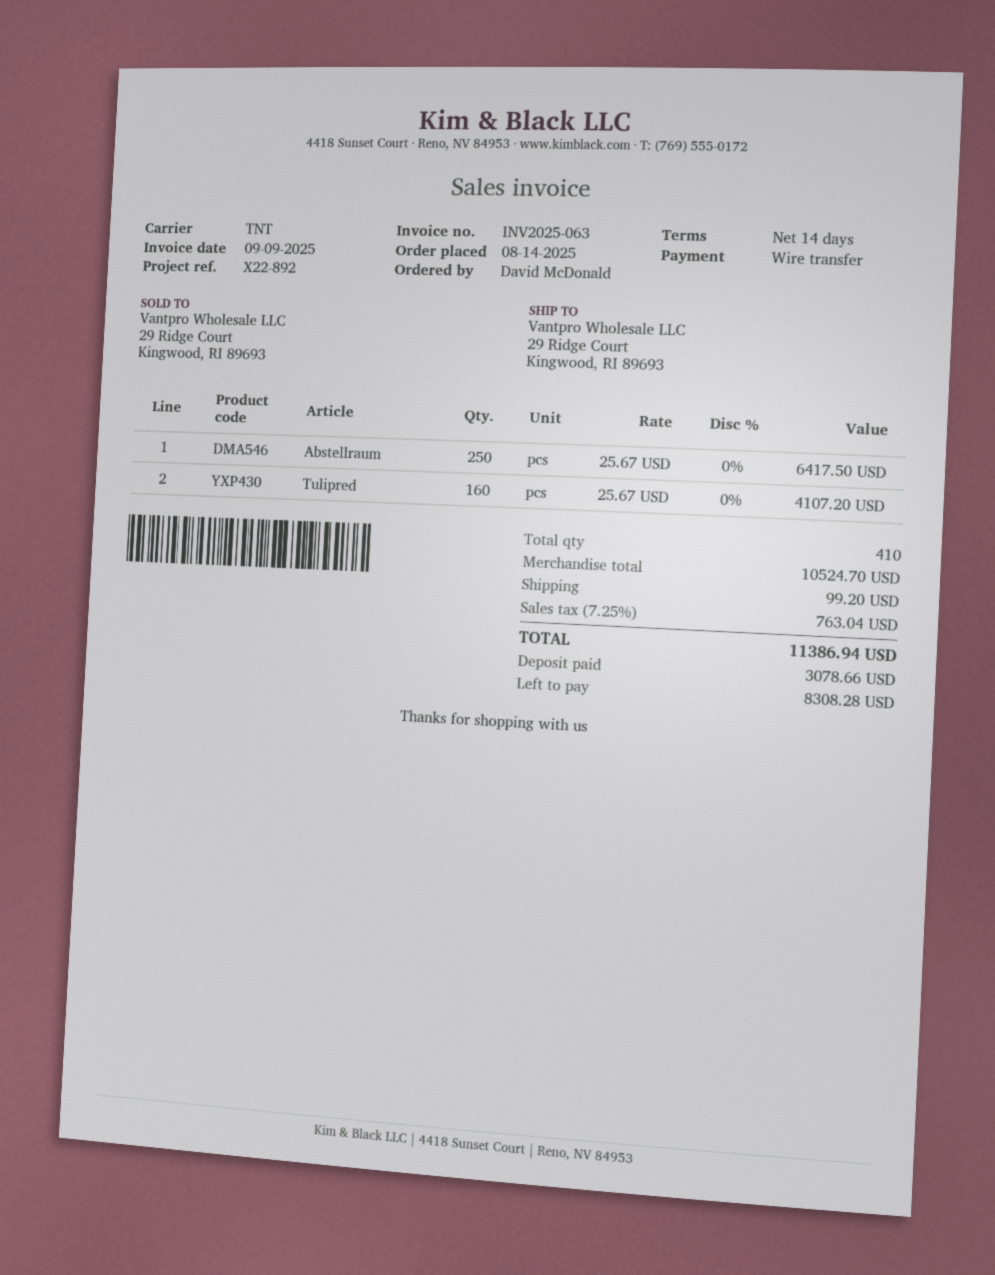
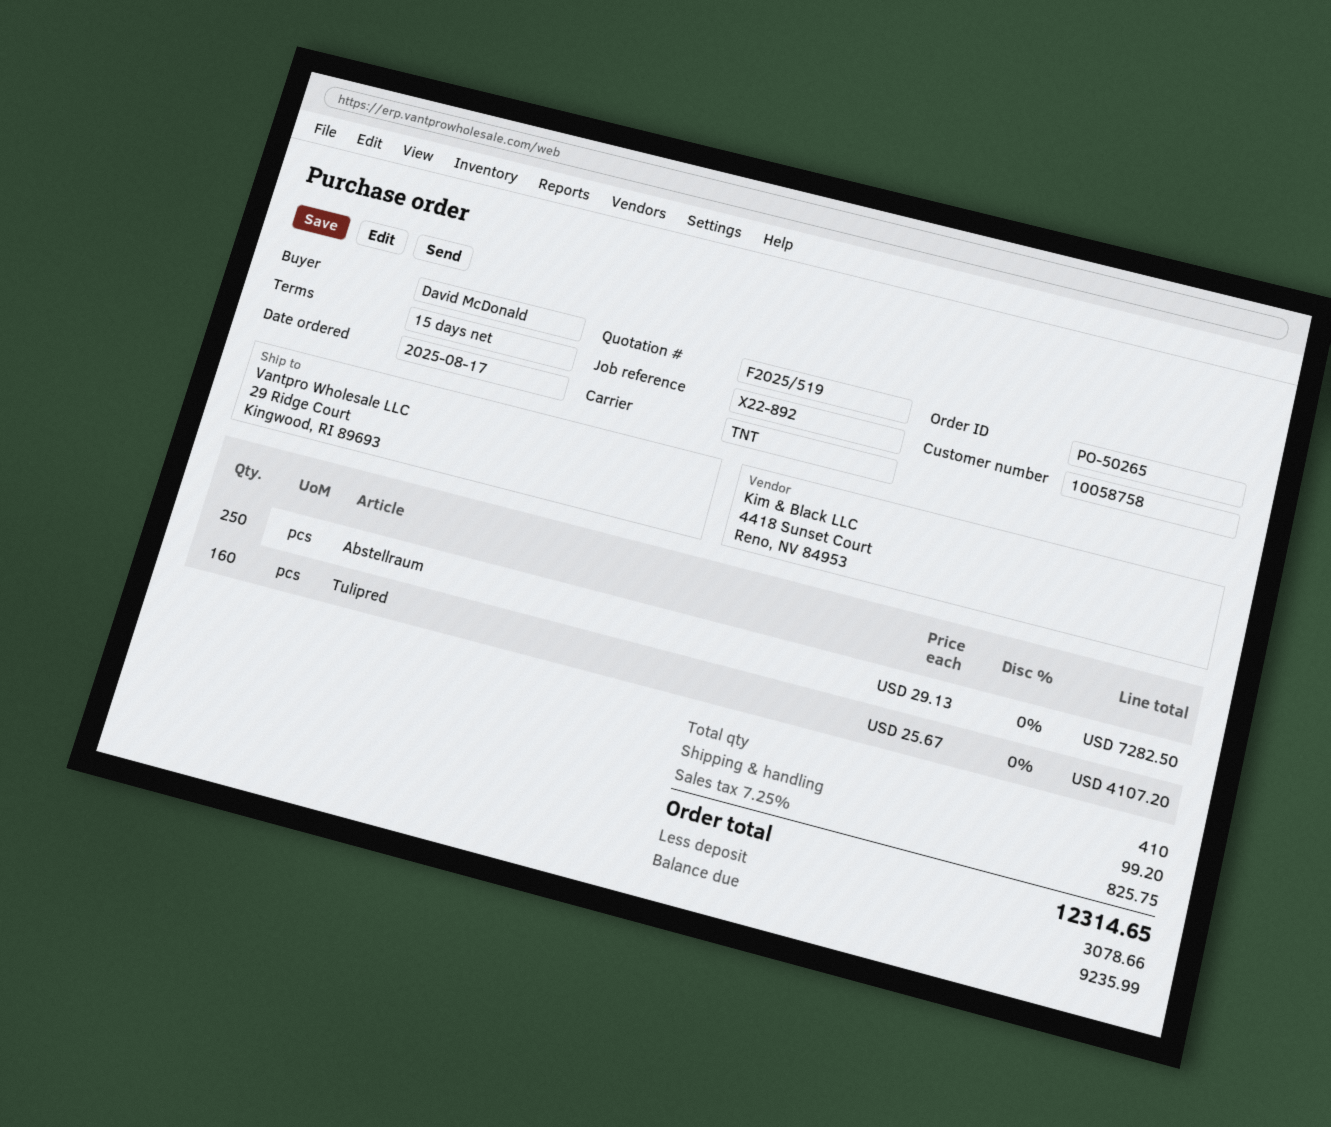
order date: 2025-08-14 -> 2025-08-17
payment terms: 14 days -> 15 days
Abstellraum: 250 x 25.67 = 6417.50 -> 250 x 29.13 = 7282.50
tax: 7.25% = 763.04 -> 7.25% = 825.75
total: 11386.94 -> 12314.65
balance: 8308.28 -> 9235.99

